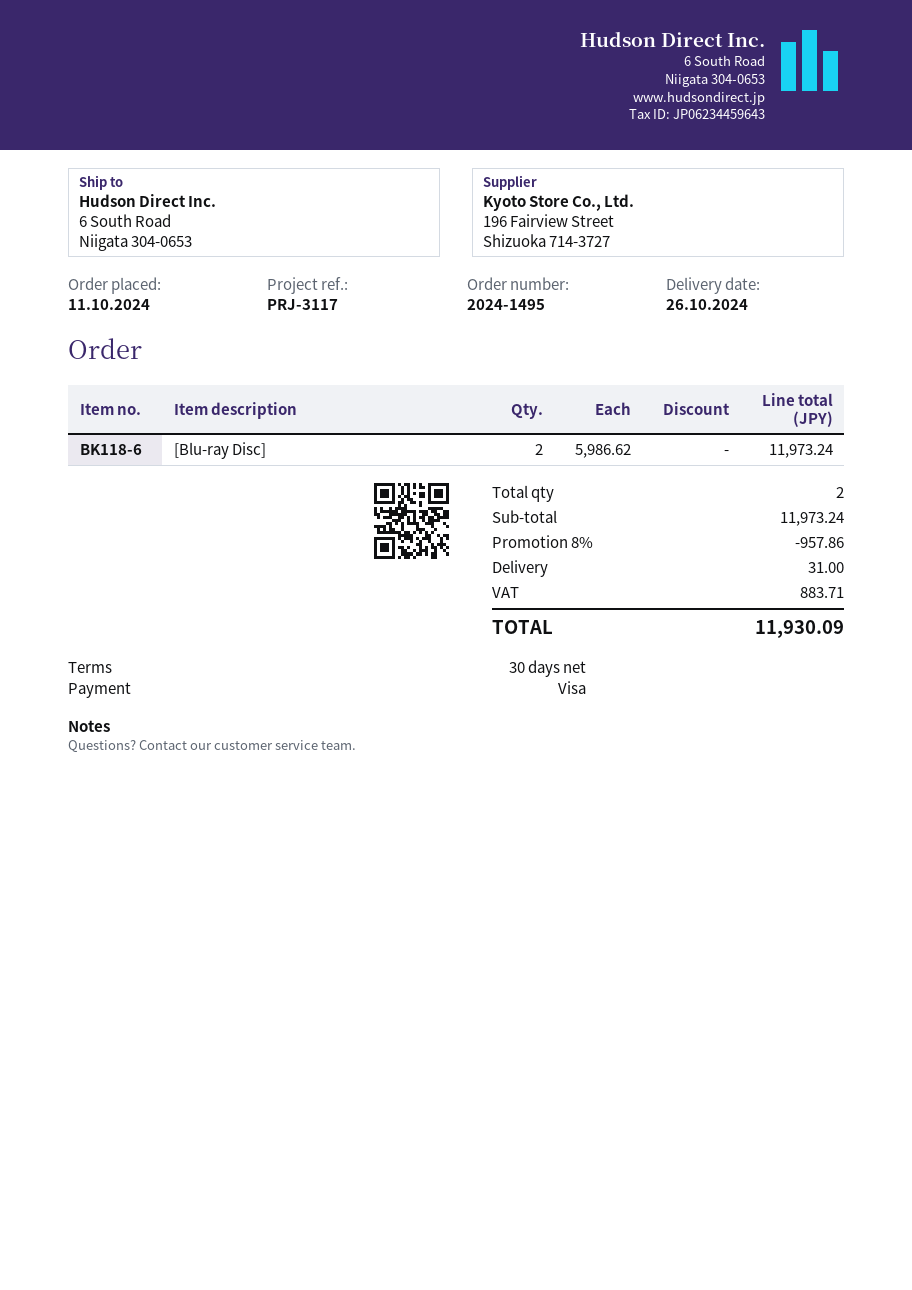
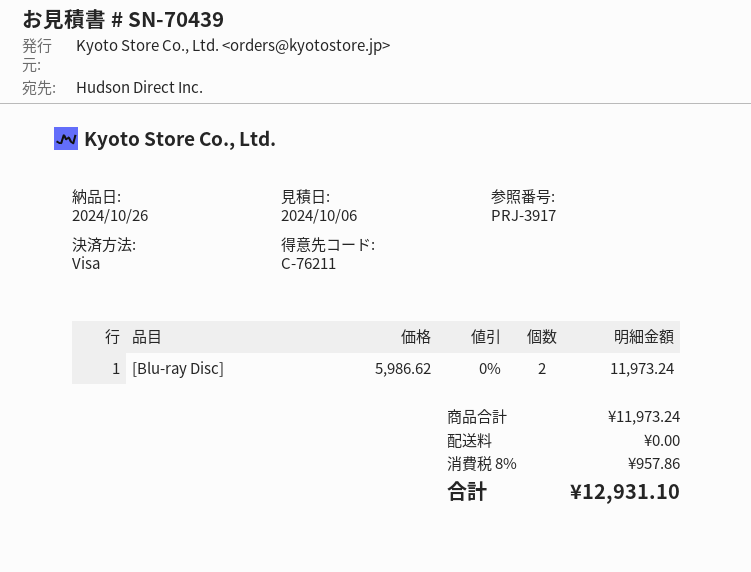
reference: PRJ-3117 -> PRJ-3917
discount: 8% = 957.86 -> none
shipping: 31.00 -> 0.00
tax: 883.71 -> 957.86
total: 11930.09 -> 12931.10

